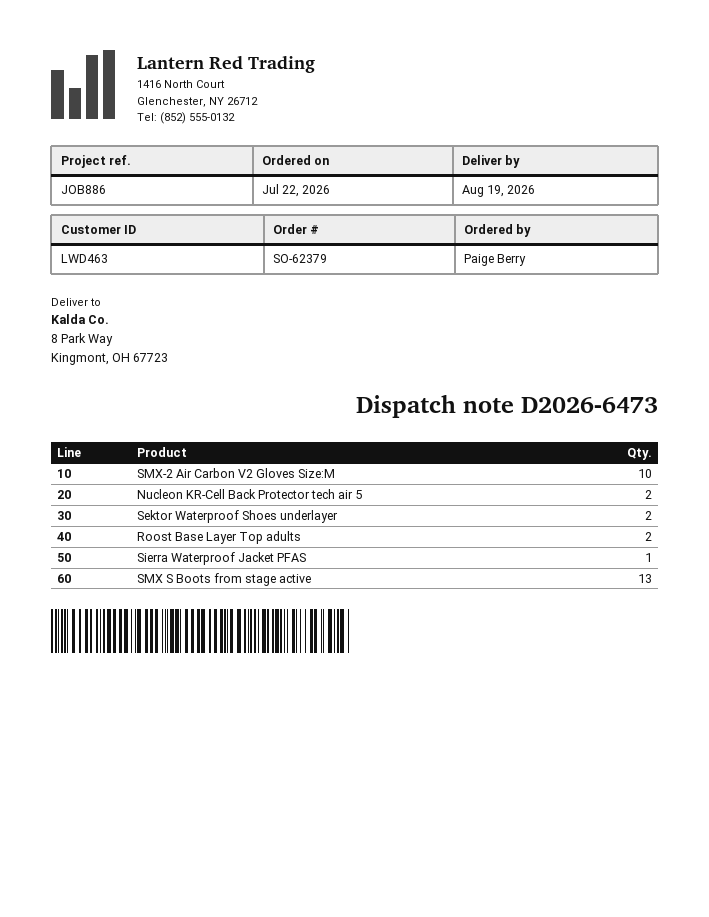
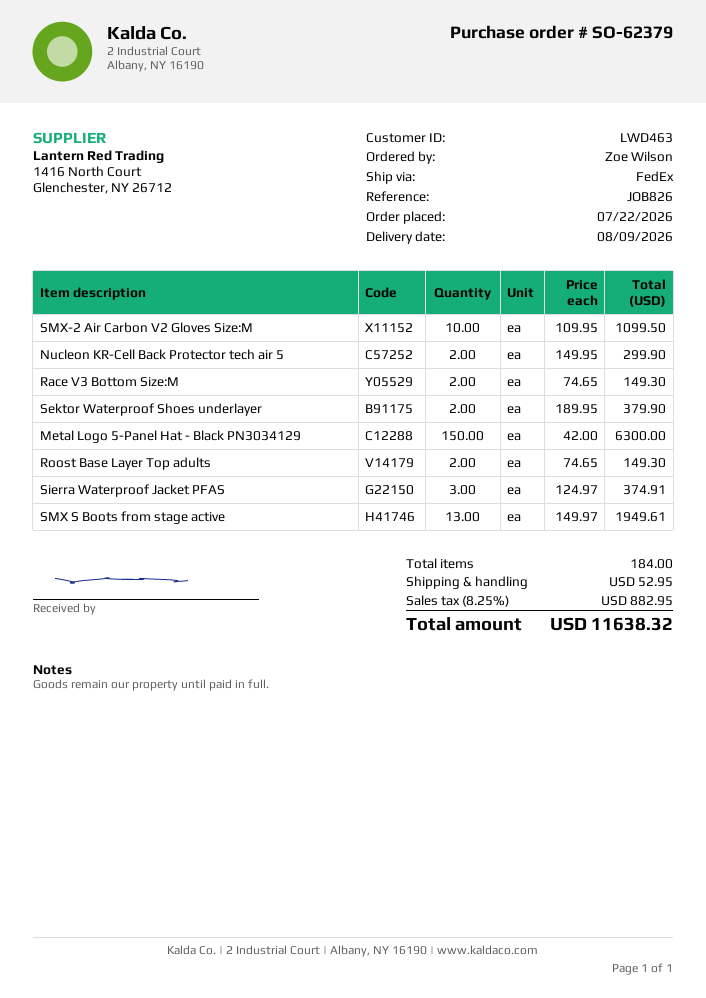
delivery date: 2026-08-19 -> 2026-08-09
reference: JOB886 -> JOB826
ordered by: Paige Berry -> Zoe Wilson
Sierra Waterproof Jacket PFAS: 1 -> 3
Race V3 Bottom Size:M: none -> 2
Metal Logo 5-Panel Hat - Black PN3034129: none -> 150

